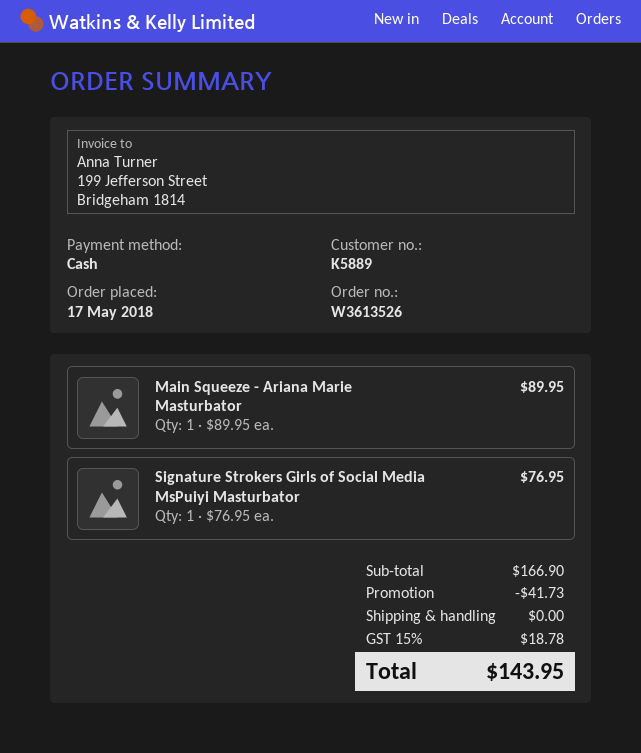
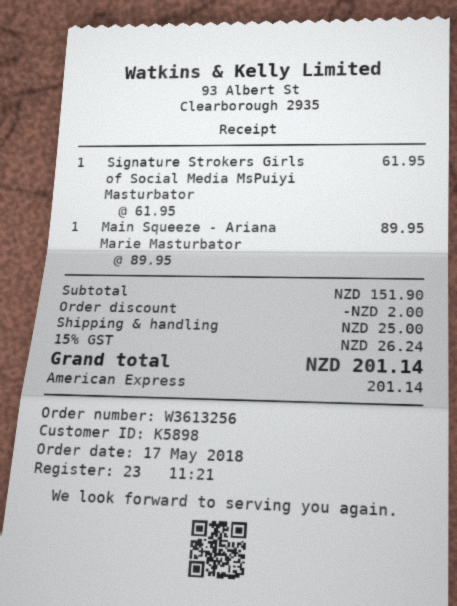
order number: W3613526 -> W3613256
customer number: K5889 -> K5898
payment method: cash -> American Express
Signature Strokers Girls of Social Media MsPuiyi Masturbator: 1 x 76.95 = 76.95 -> 1 x 61.95 = 61.95
subtotal: 166.90 -> 151.90
discount: 41.73 -> 2.00
shipping: 0.00 -> 25.00
tax: 15% = 18.78 -> 15% = 26.24
total: 143.95 -> 201.14

